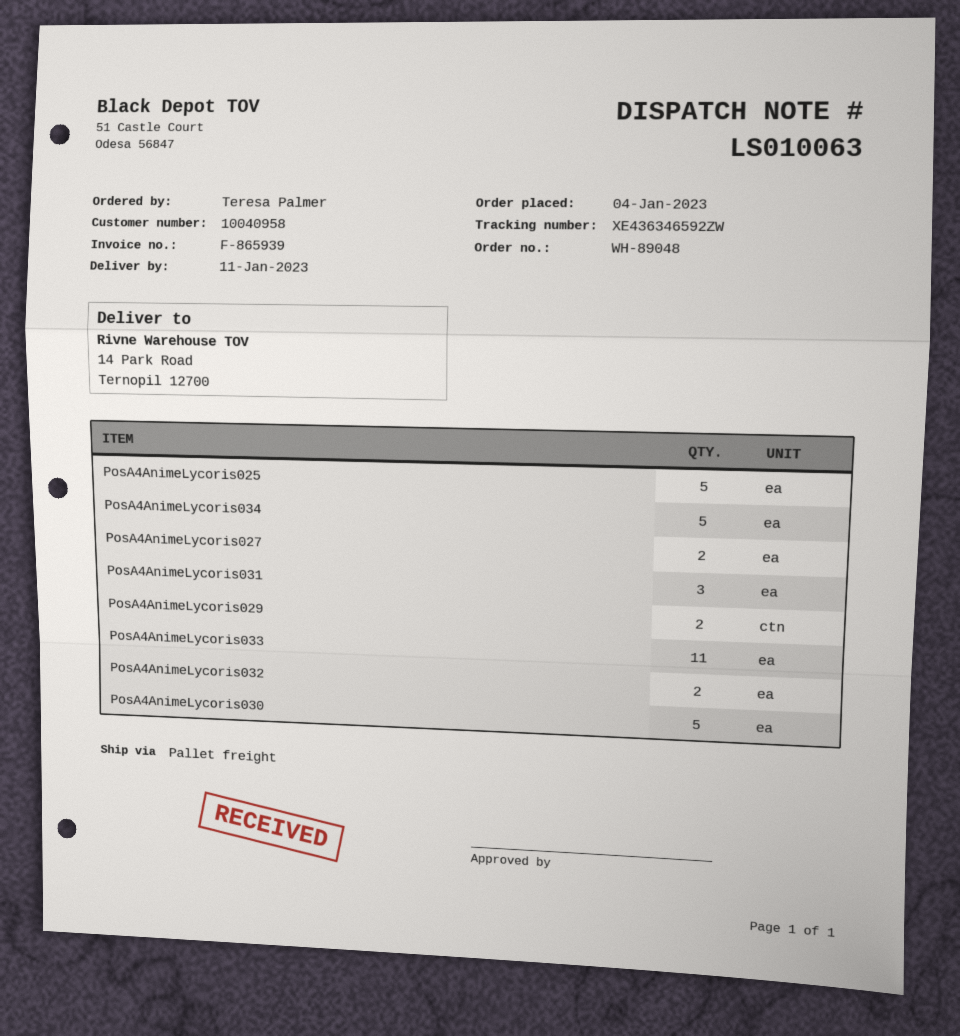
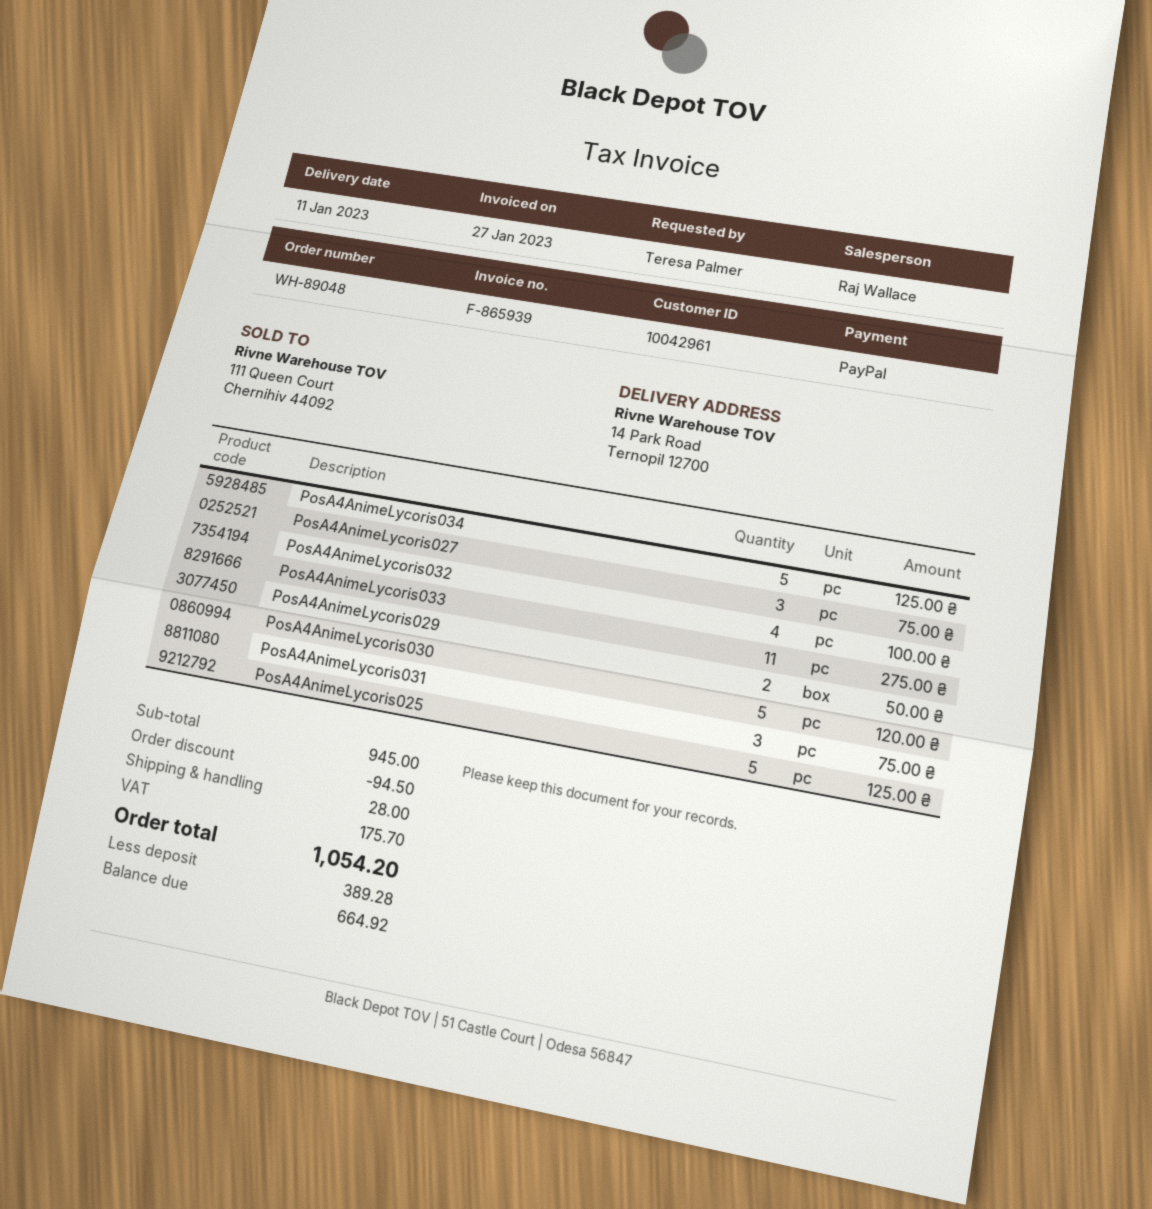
customer number: 10040958 -> 10042961
PosA4AnimeLycoris027: 2 -> 3
PosA4AnimeLycoris032: 2 -> 4

